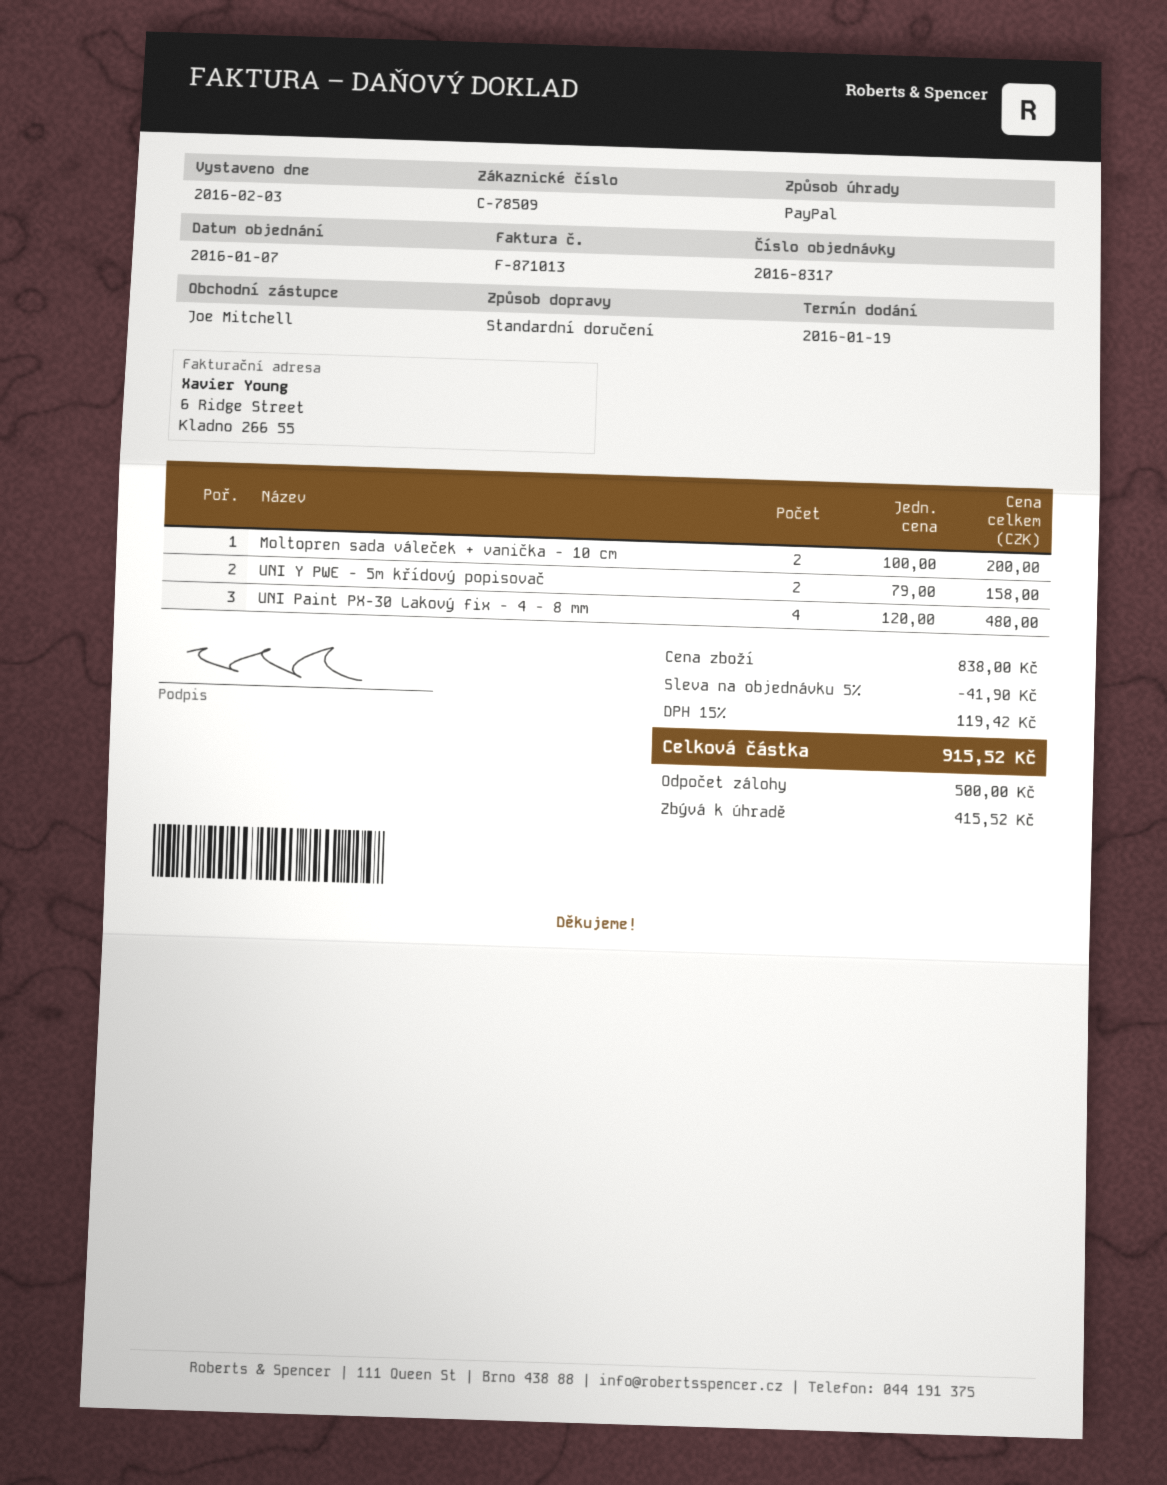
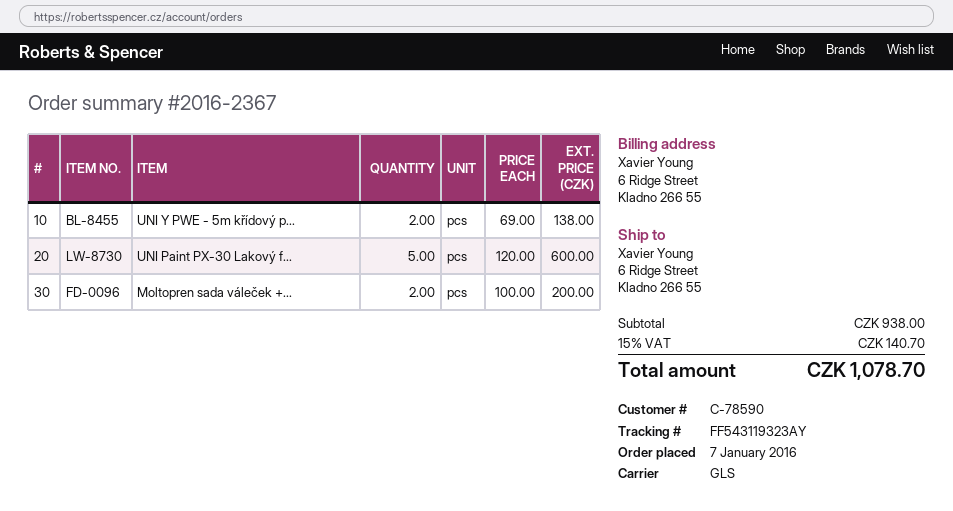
order number: 2016-8317 -> 2016-2367
customer number: C-78509 -> C-78590
shipping method: standard -> GLS
UNI Y PWE - 5m křídový popisovač: 2 x 79.00 = 158.00 -> 2 x 69.00 = 138.00
UNI Paint PX-30 Lakový fix - 4 - 8 mm: 4 x 120.00 = 480.00 -> 5 x 120.00 = 600.00
subtotal: 838.00 -> 938.00
discount: 5% = 41.90 -> none
tax: 15% = 119.42 -> 15% = 140.70
total: 915.52 -> 1078.70

